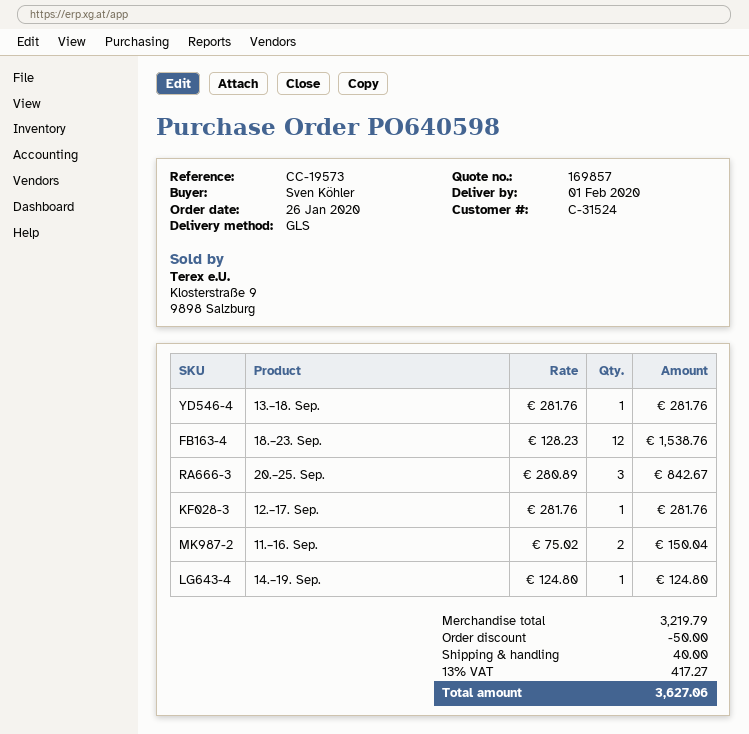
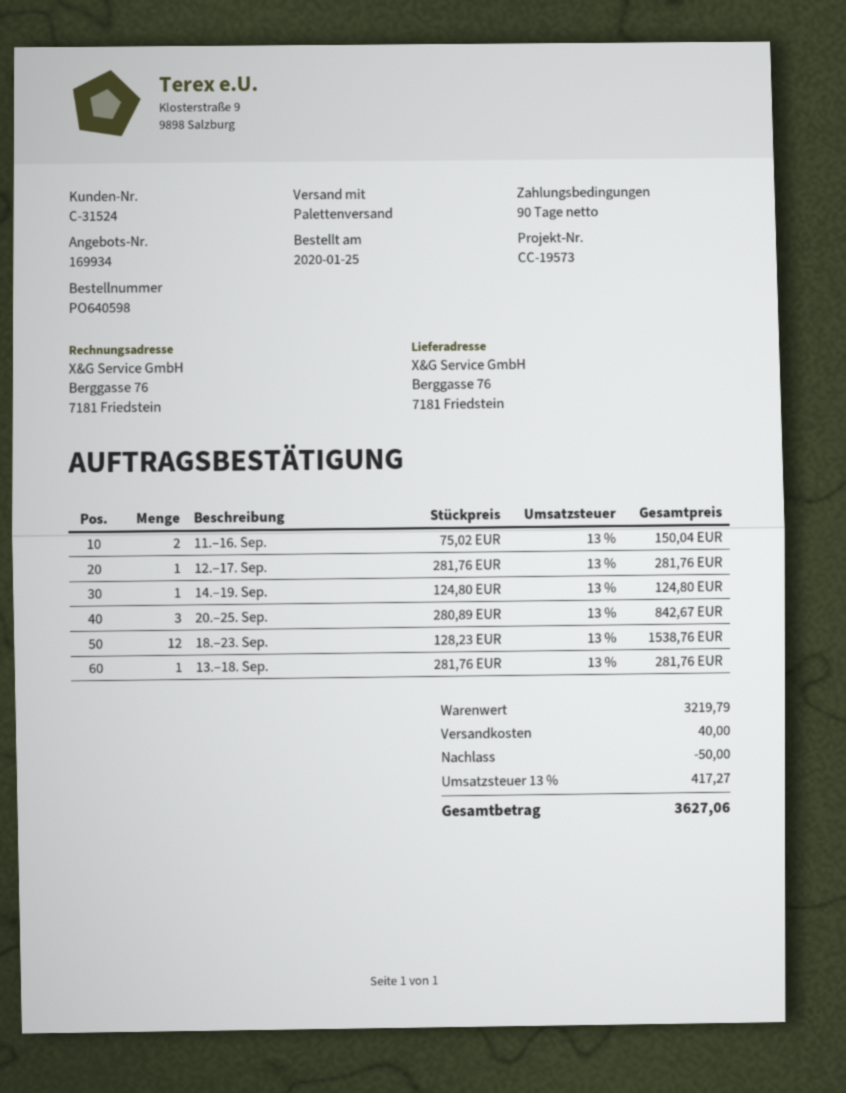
quote number: 169857 -> 169934
order date: 2020-01-26 -> 2020-01-25
shipping method: GLS -> pallet freight

